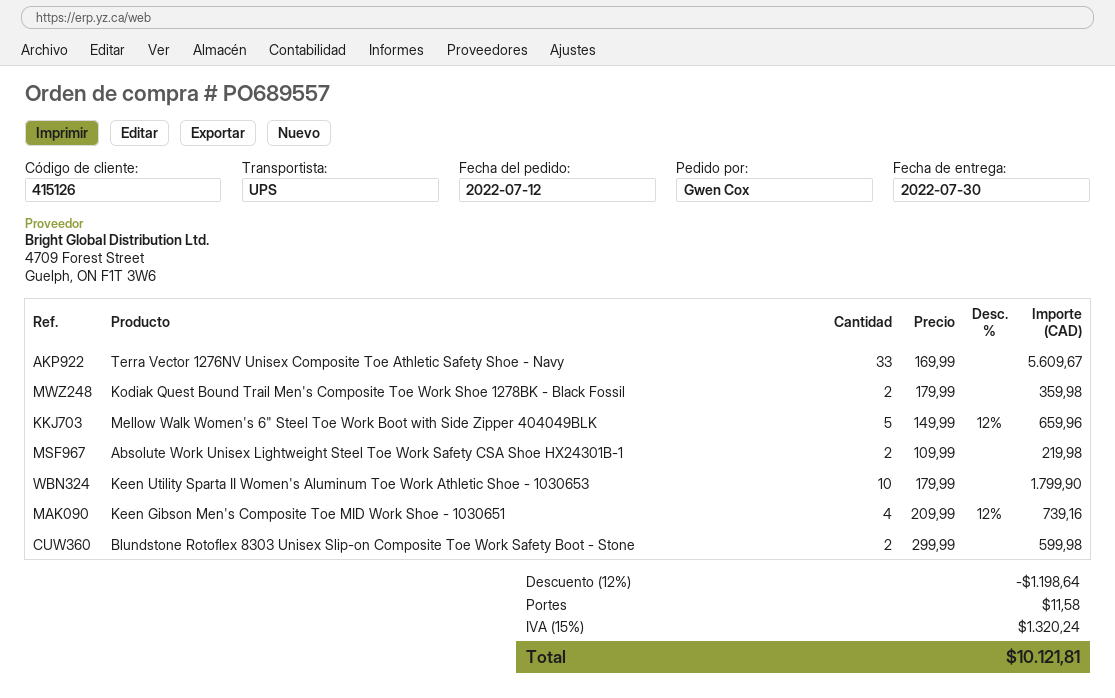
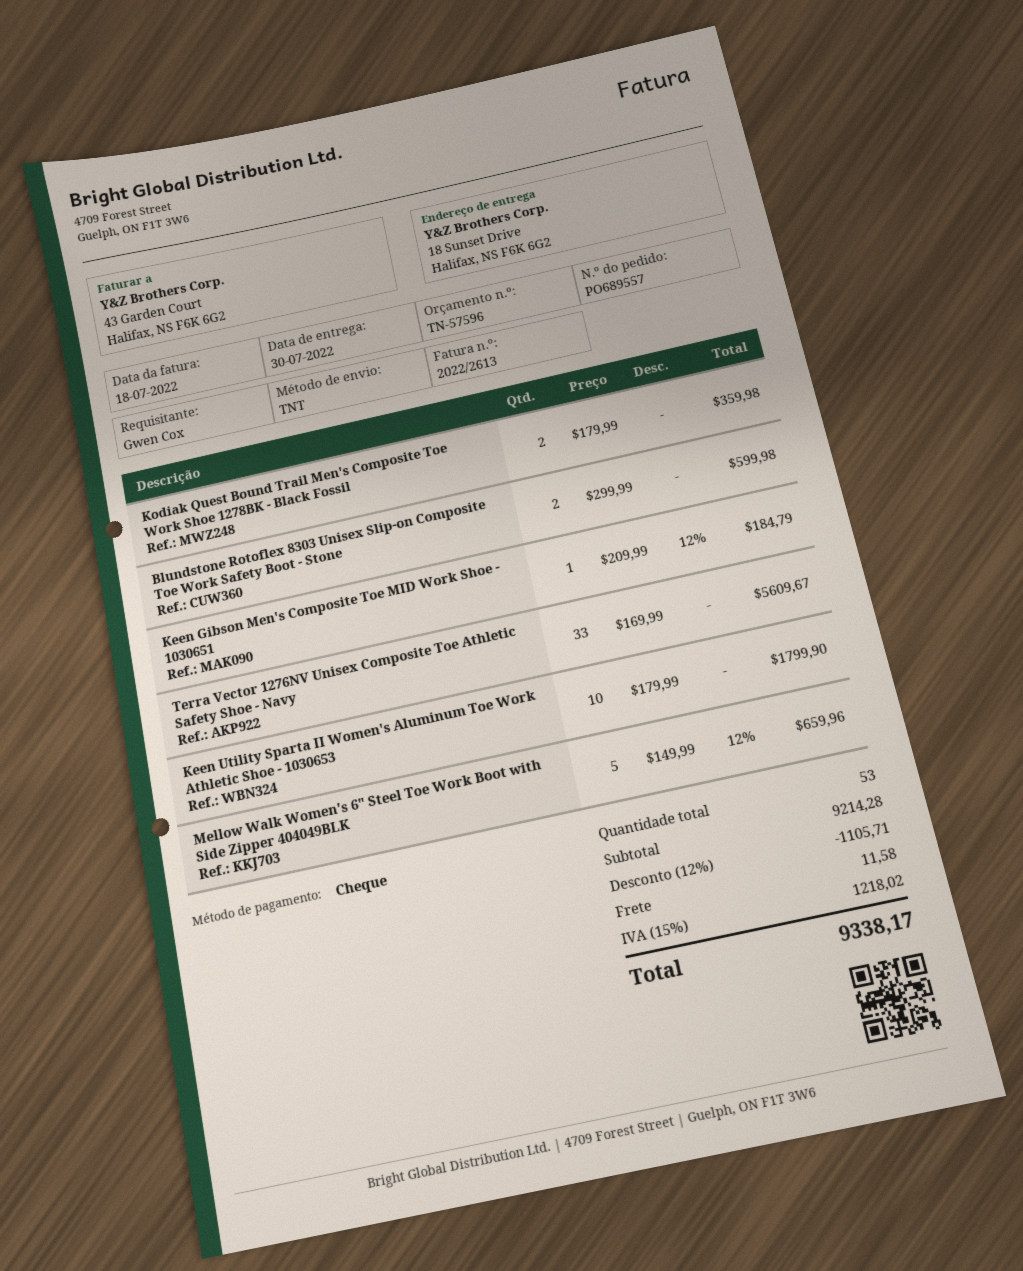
shipping method: UPS -> TNT
Absolute Work Unisex Lightweight Steel Toe Work Safety CSA Shoe HX24301B-1: 2 x 109.99 = 219.98 -> none
Keen Gibson Men's Composite Toe MID Work Shoe - 1030651: 4 x 209.99 - 12% = 739.16 -> 1 x 209.99 - 12% = 184.79
discount: 12% = 1198.64 -> 12% = 1105.71
tax: 15% = 1320.24 -> 15% = 1218.02
total: 10121.81 -> 9338.17

